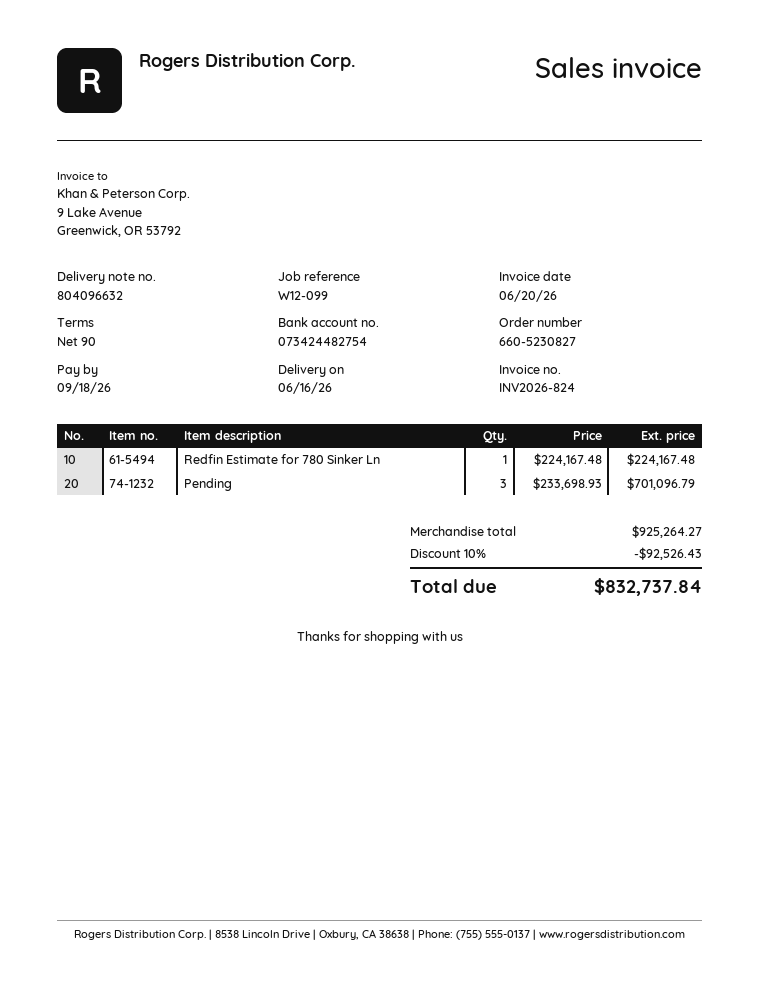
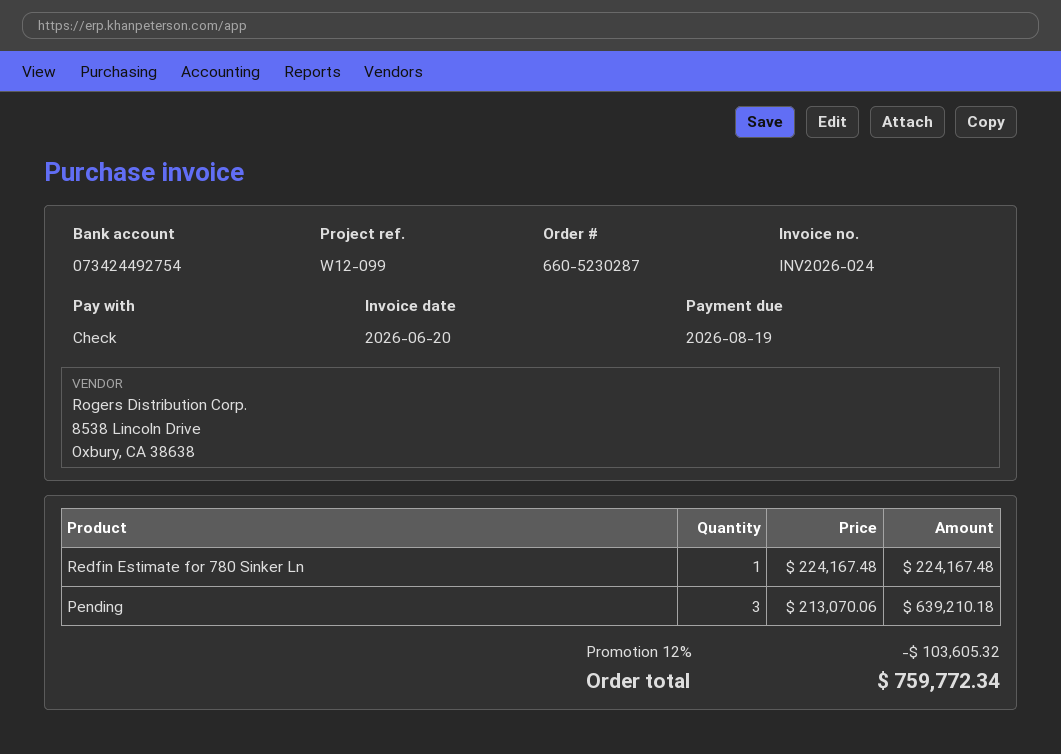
order number: 660-5230827 -> 660-5230287
invoice number: INV2026-824 -> INV2026-024
due date: 2026-09-18 -> 2026-08-19
bank account: 073424482754 -> 073424492754
Pending: 3 x 233698.93 = 701096.79 -> 3 x 213070.06 = 639210.18
discount: 10% = 92526.43 -> 12% = 103605.32
total: 832737.84 -> 759772.34

